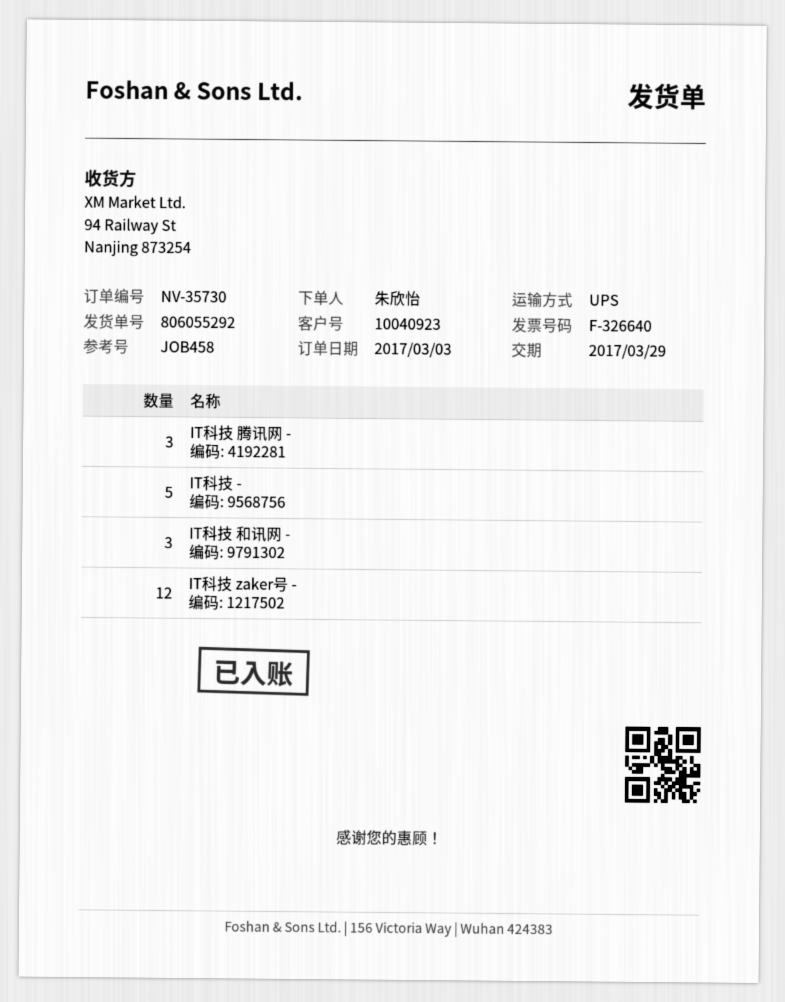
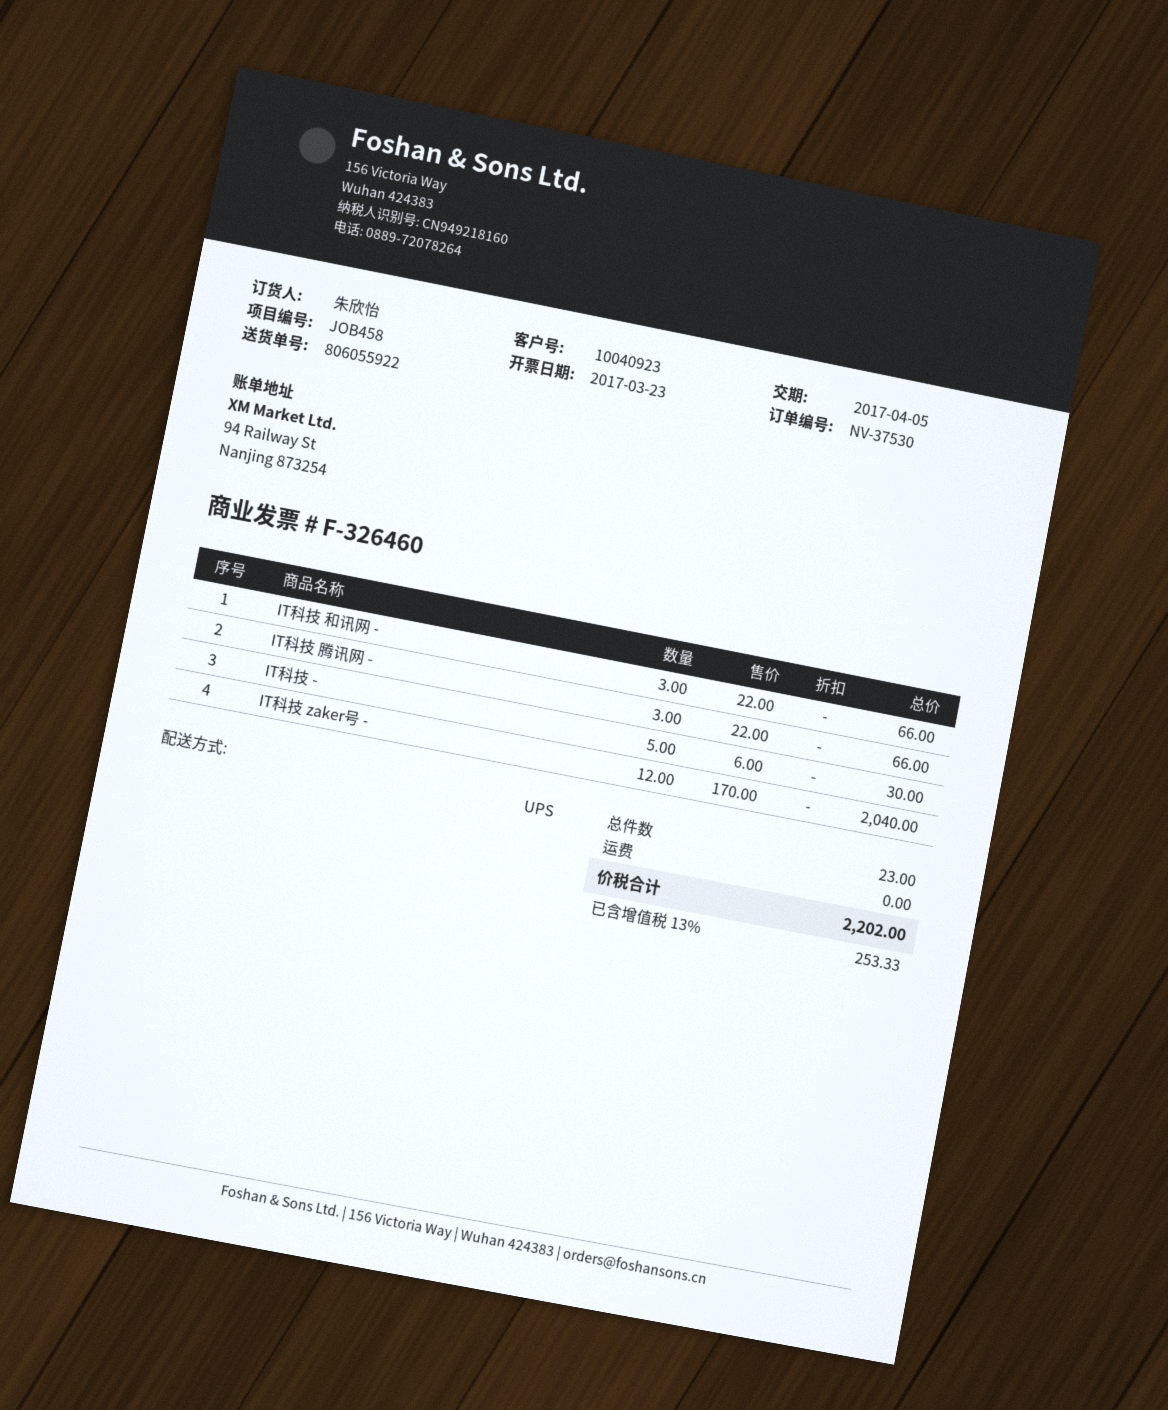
order number: NV-35730 -> NV-37530
delivery note number: 806055292 -> 806055922
delivery date: 2017-03-29 -> 2017-04-05
invoice number: F-326640 -> F-326460

